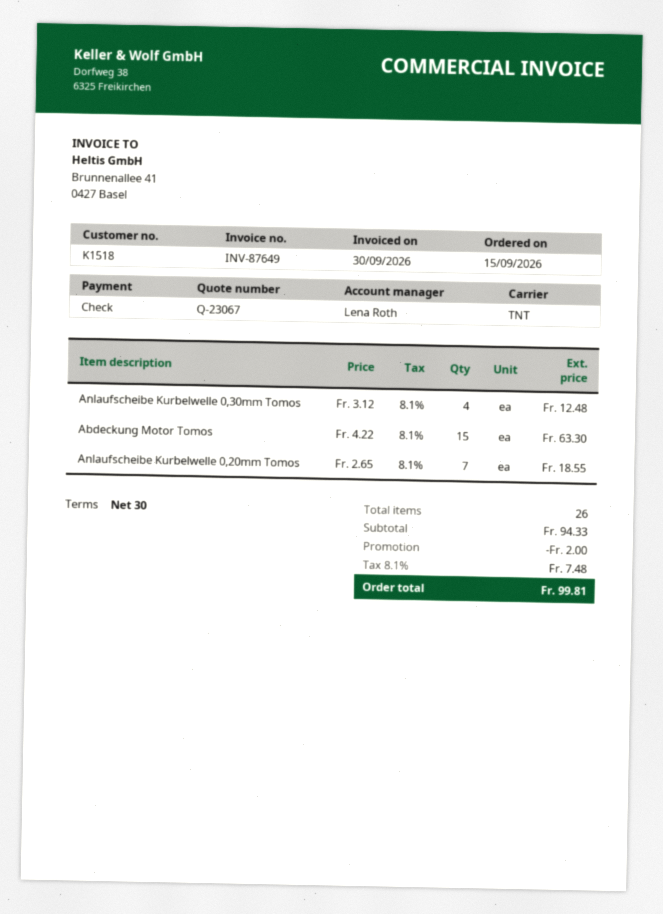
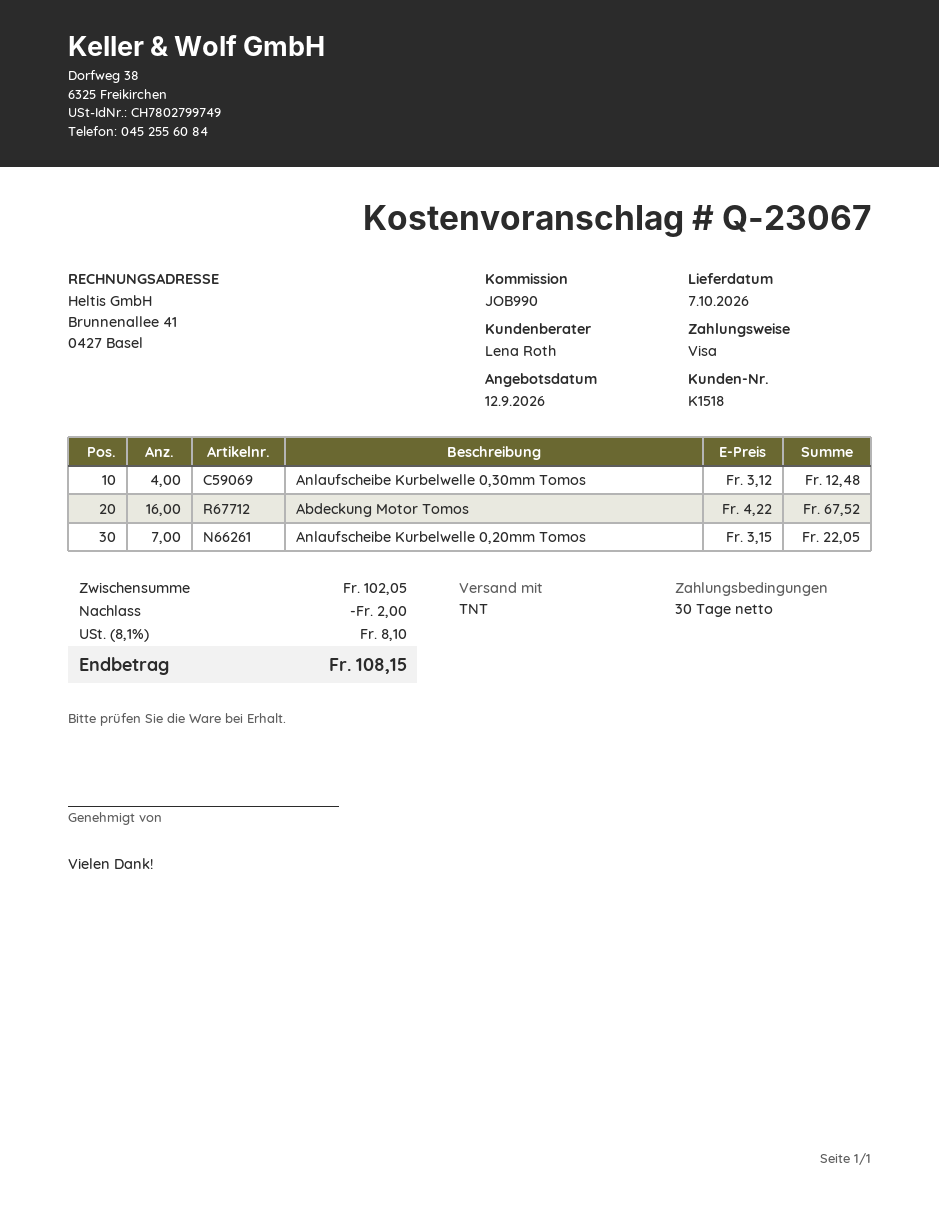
payment method: cheque -> Visa
Abdeckung Motor Tomos: 15 x 4.22 = 63.30 -> 16 x 4.22 = 67.52
Anlaufscheibe Kurbelwelle 0,20mm Tomos: 7 x 2.65 = 18.55 -> 7 x 3.15 = 22.05
subtotal: 94.33 -> 102.05
tax: 8.1% = 7.48 -> 8.1% = 8.10
total: 99.81 -> 108.15

